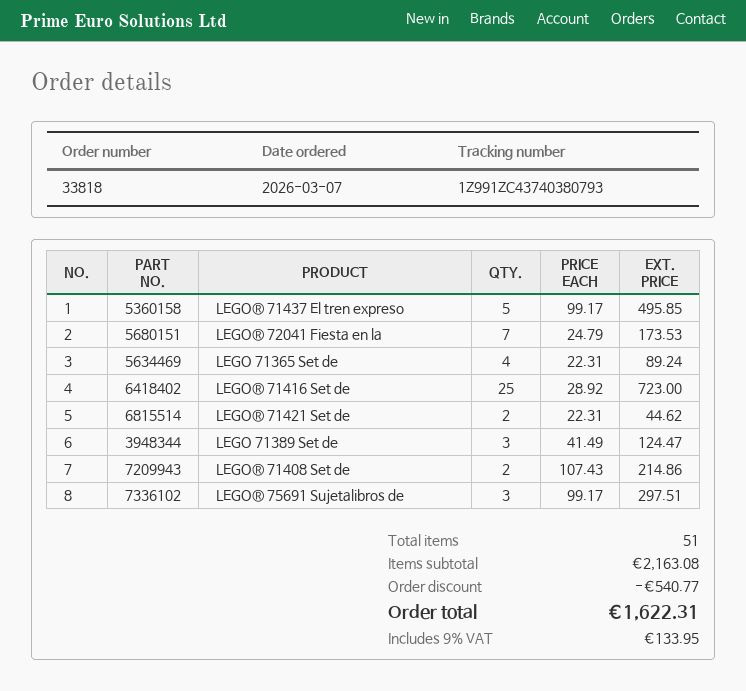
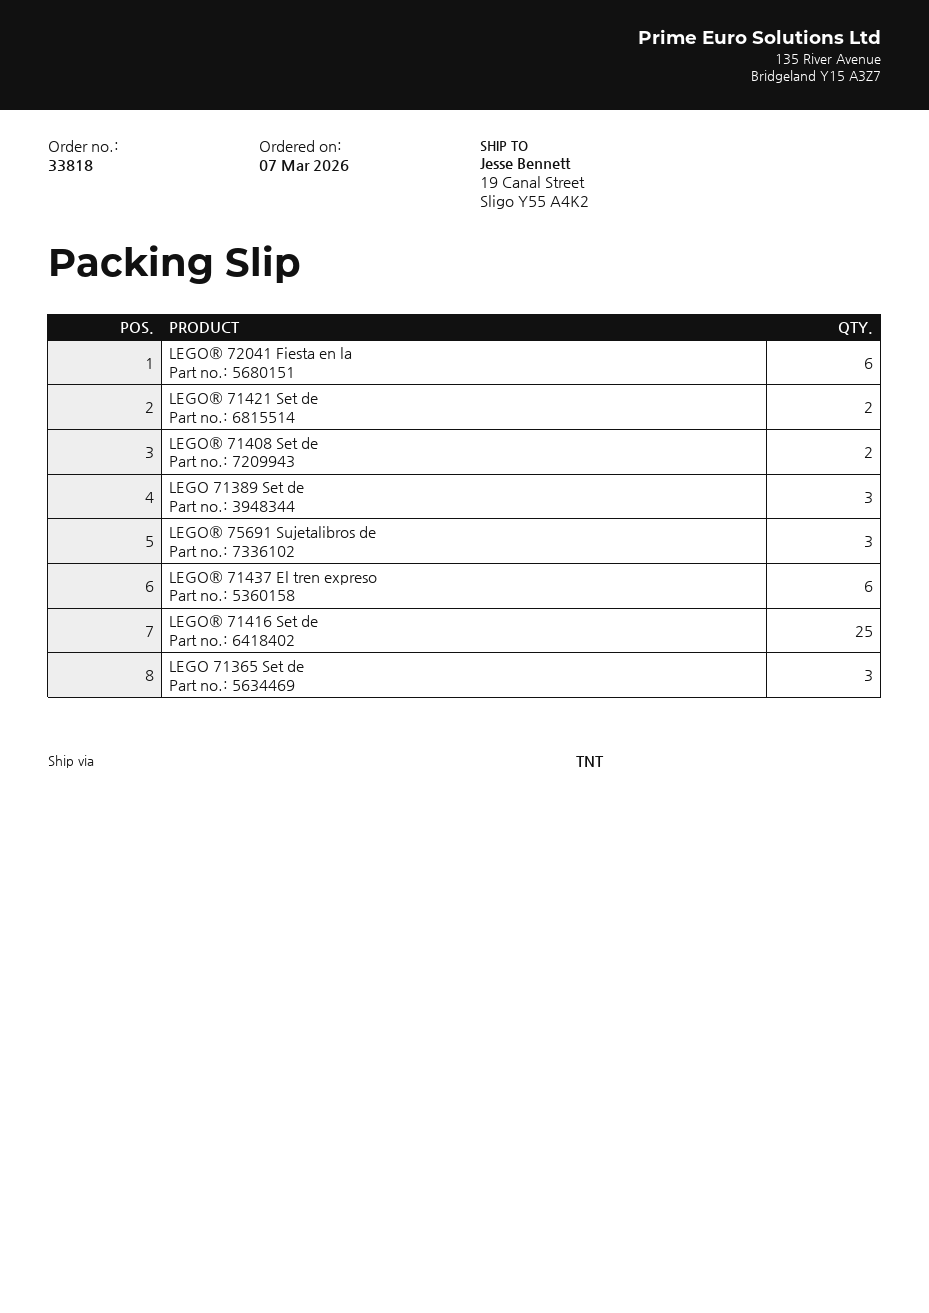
LEGO® 71437 El tren expreso: 5 -> 6
LEGO® 72041 Fiesta en la: 7 -> 6
LEGO 71365 Set de: 4 -> 3

